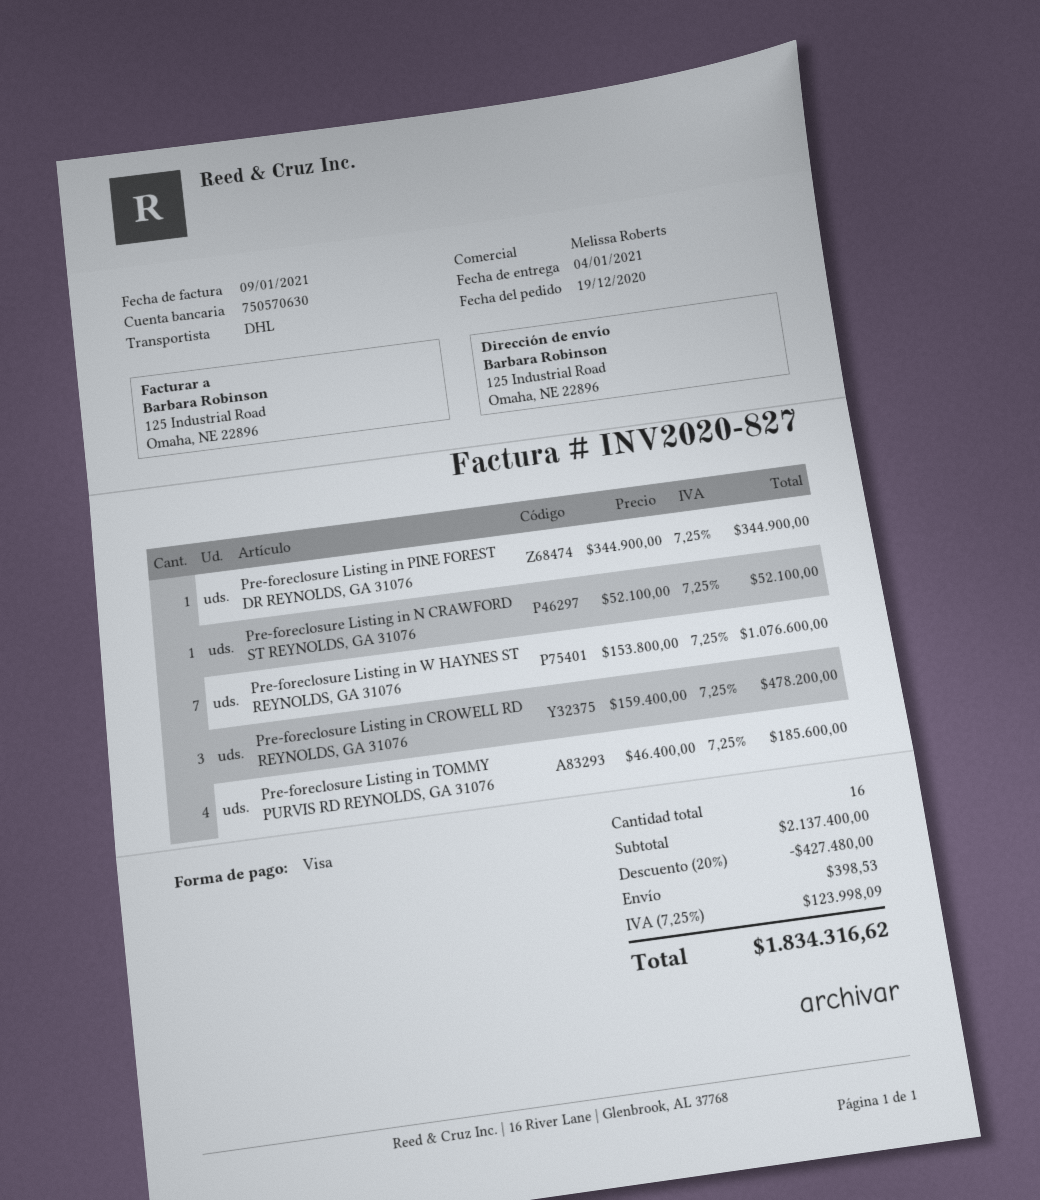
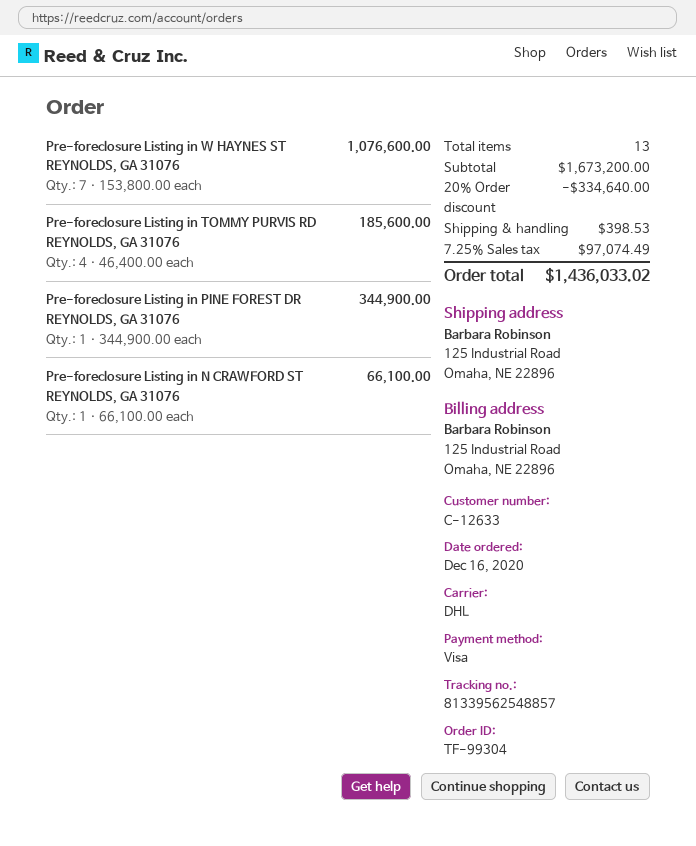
order date: 2020-12-19 -> 2020-12-16
Pre-foreclosure Listing in N CRAWFORD ST REYNOLDS, GA 31076: 1 x 52100.00 = 52100.00 -> 1 x 66100.00 = 66100.00
Pre-foreclosure Listing in CROWELL RD REYNOLDS, GA 31076: 3 x 159400.00 = 478200.00 -> none
total quantity: 16 -> 13
subtotal: 2137400.00 -> 1673200.00
discount: 20% = 427480.00 -> 20% = 334640.00
tax: 7.25% = 123998.09 -> 7.25% = 97074.49
total: 1834316.62 -> 1436033.02

